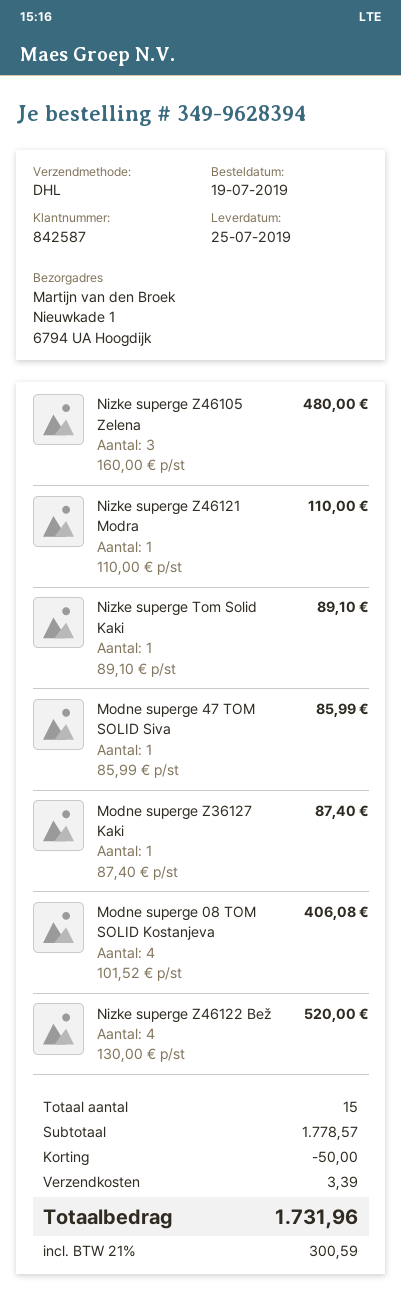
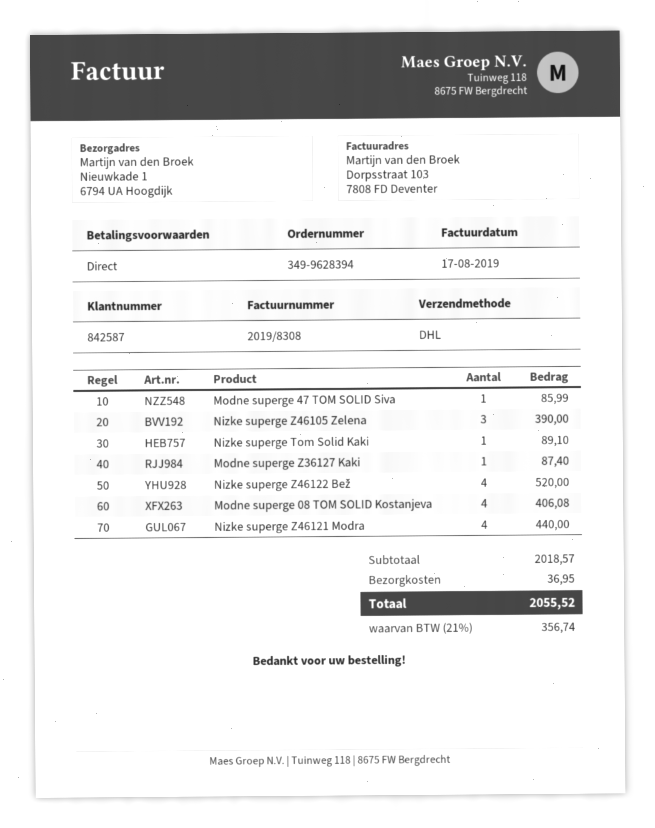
Nizke superge Z46105 Zelena: 3 for 480.00 -> 3 for 390.00
Nizke superge Z46121 Modra: 1 for 110.00 -> 4 for 440.00
subtotal: 1778.57 -> 2018.57
discount: 50.00 -> none
shipping: 3.39 -> 36.95
tax: 21% = 300.59 -> 21% = 356.74
total: 1731.96 -> 2055.52

